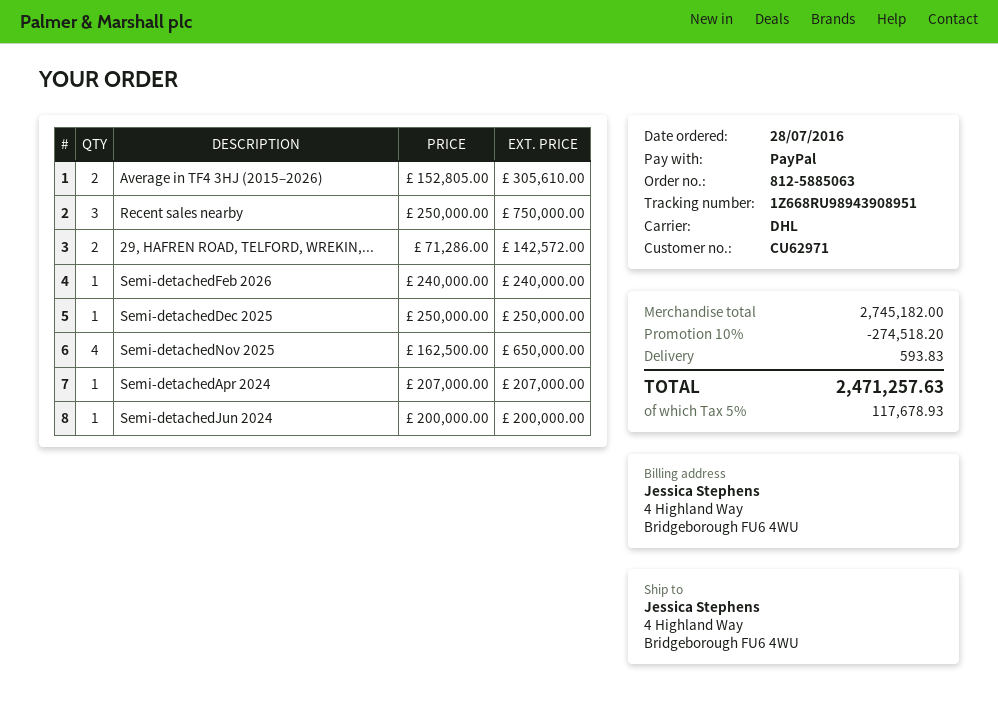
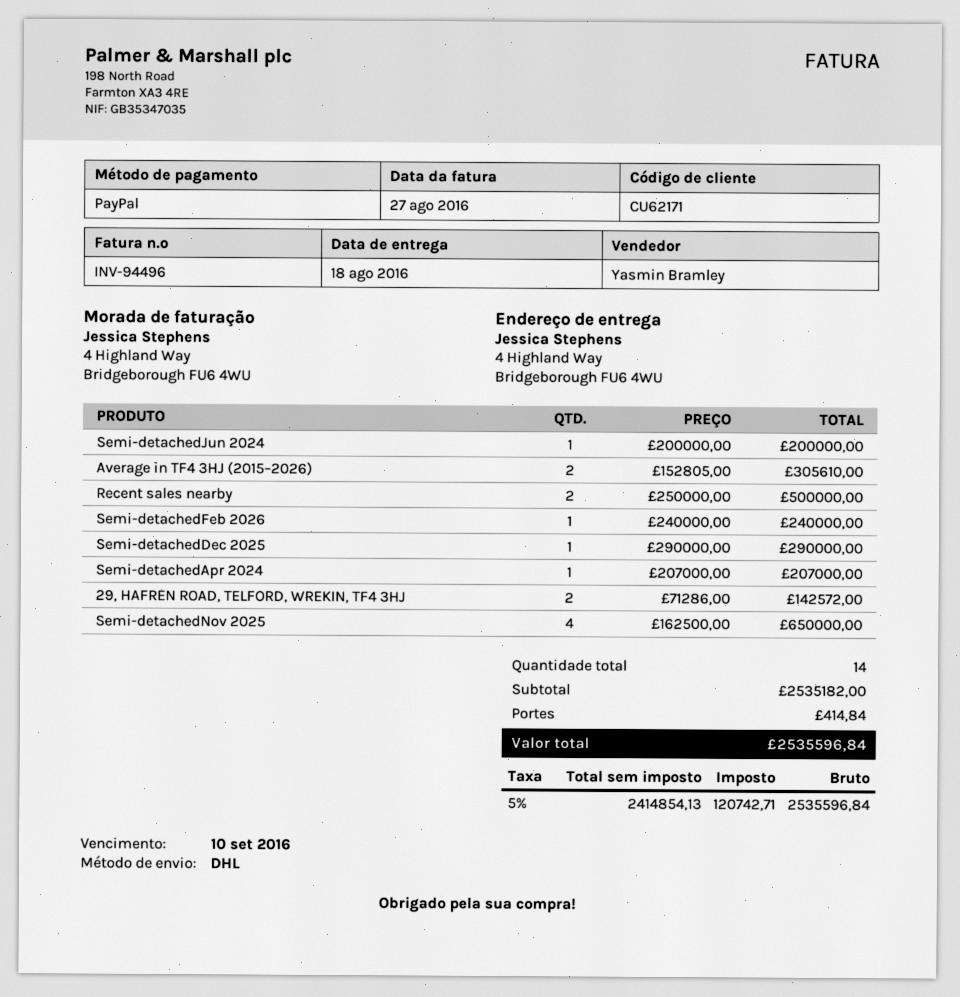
customer number: CU62971 -> CU62171
Recent sales nearby: 3 x 250000.00 = 750000.00 -> 2 x 250000.00 = 500000.00
Semi-detachedDec 2025: 1 x 250000.00 = 250000.00 -> 1 x 290000.00 = 290000.00
subtotal: 2745182.00 -> 2535182.00
discount: 10% = 274518.20 -> none
shipping: 593.83 -> 414.84
tax: 5% = 117678.93 -> 5% = 120742.71
total: 2471257.63 -> 2535596.84

